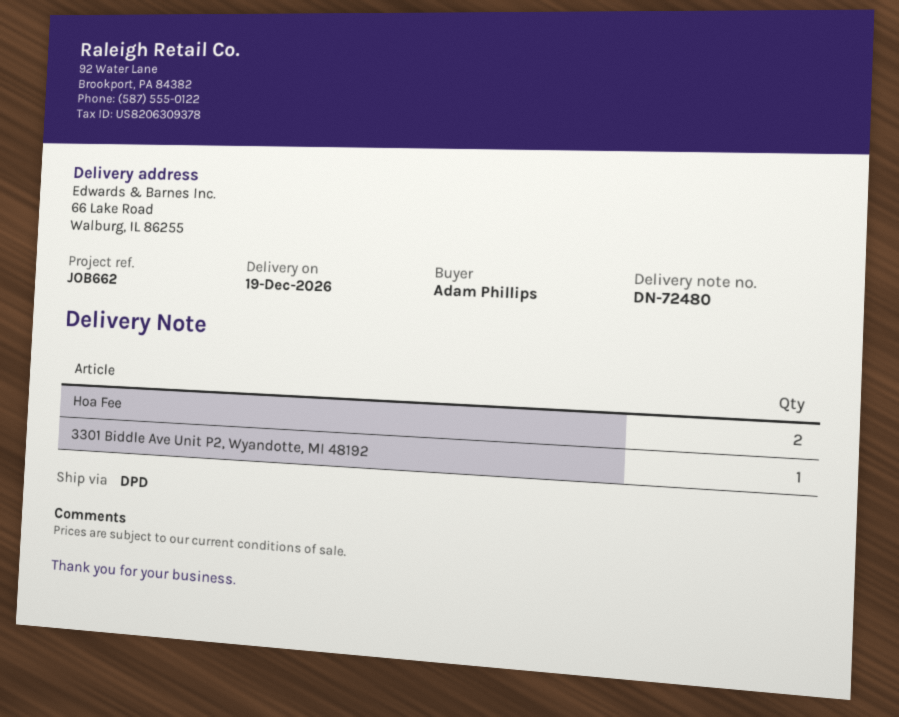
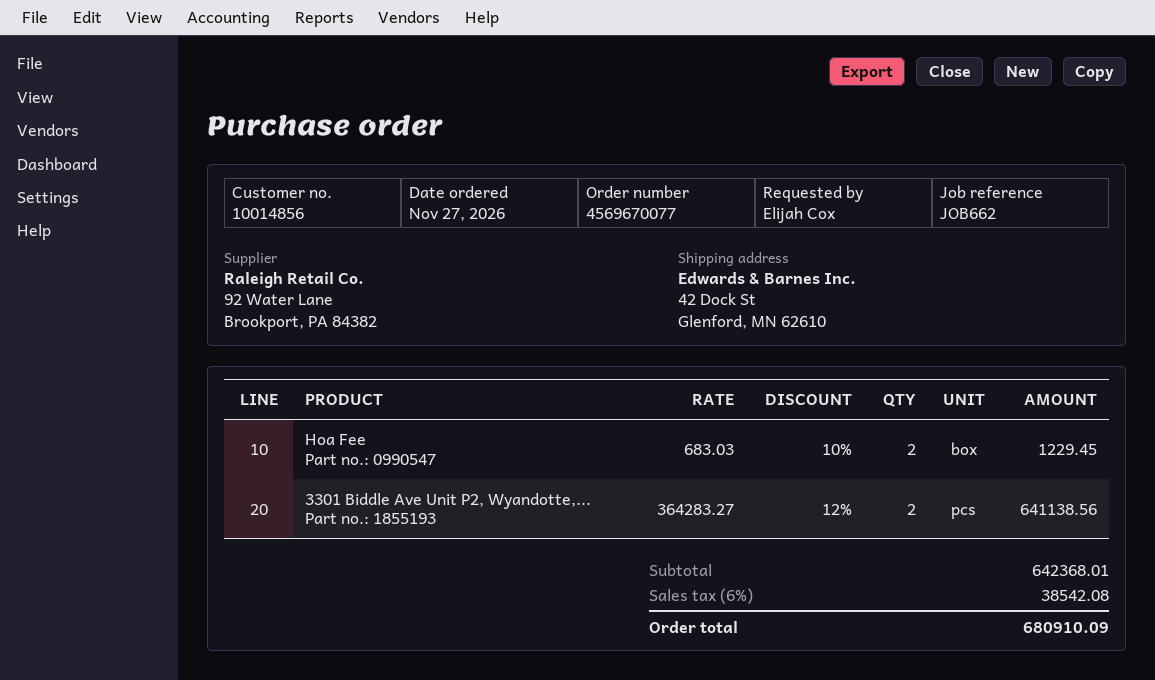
ordered by: Adam Phillips -> Elijah Cox
ship to: 66 Lake Road, Walburg, IL 86255 -> 42 Dock St, Glenford, MN 62610
3301 Biddle Ave Unit P2, Wyandotte, MI 48192: 1 -> 2

